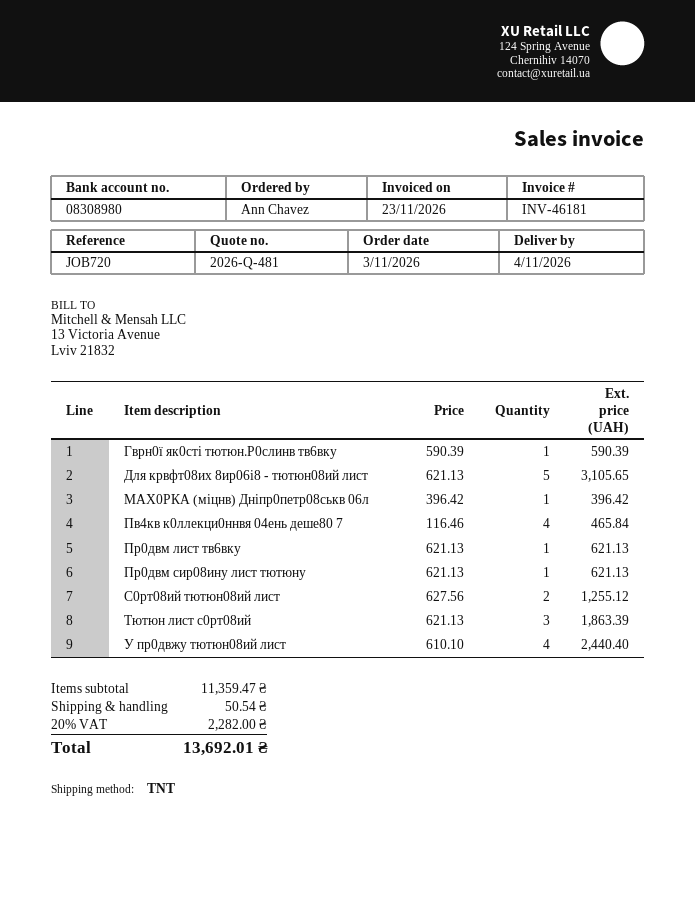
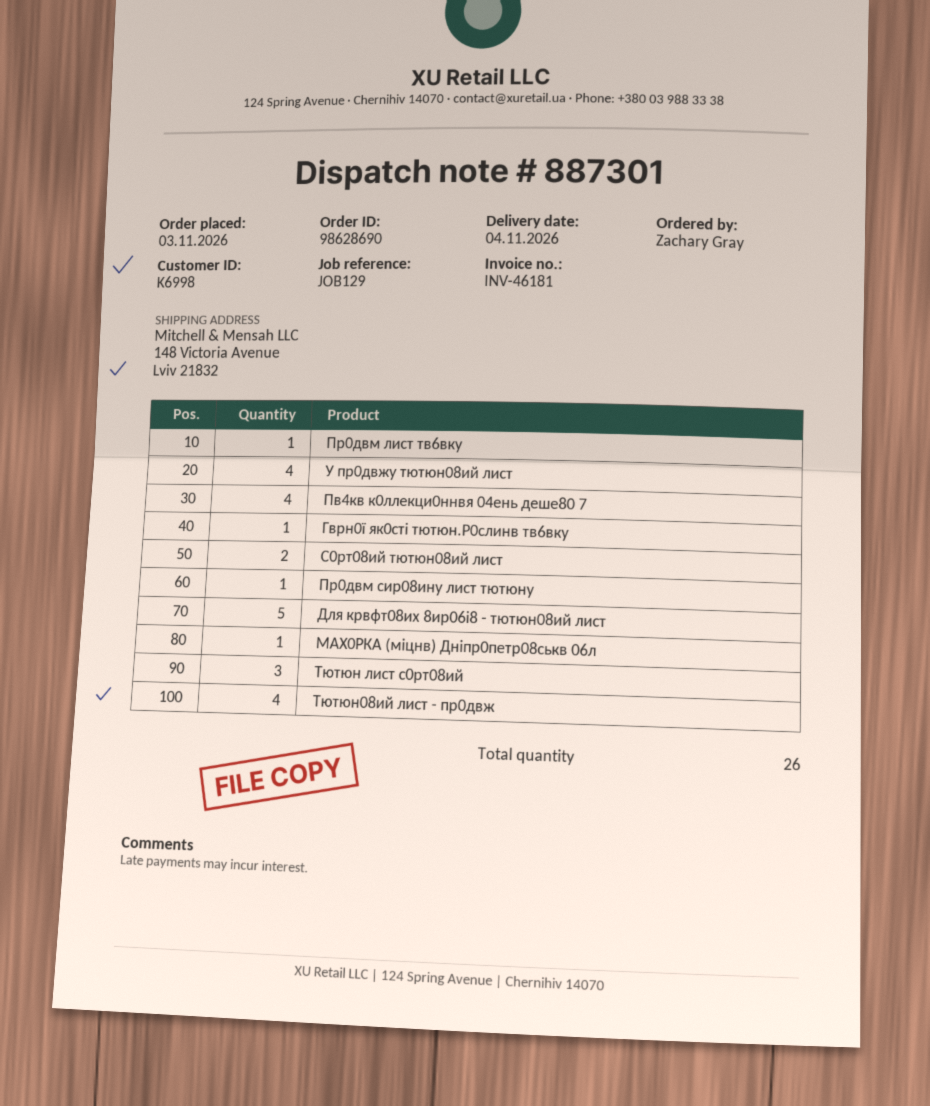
reference: JOB720 -> JOB129
ordered by: Ann Chavez -> Zachary Gray
Тютюн08ий лист - пр0двж: none -> 4

